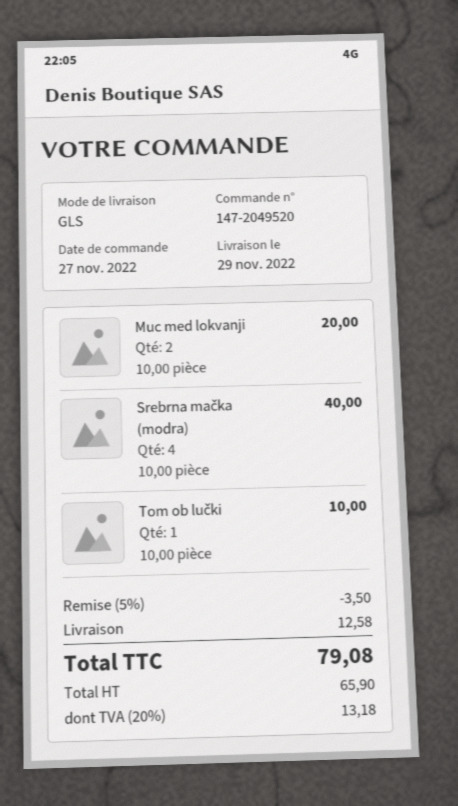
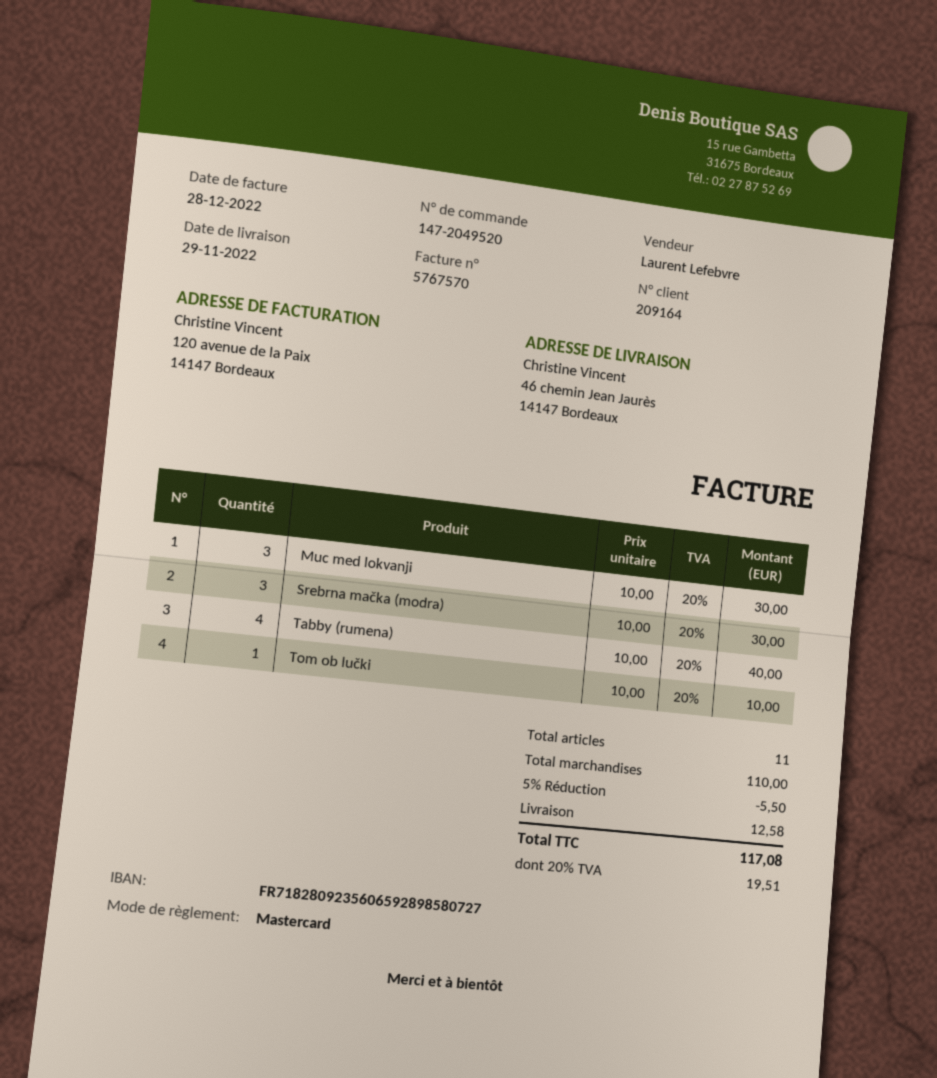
Muc med lokvanji: 2 x 10.00 = 20.00 -> 3 x 10.00 = 30.00
Srebrna mačka (modra): 4 x 10.00 = 40.00 -> 3 x 10.00 = 30.00
Tabby (rumena): none -> 4 x 10.00 = 40.00
discount: 5% = 3.50 -> 5% = 5.50
tax: 20% = 13.18 -> 20% = 19.51
total: 79.08 -> 117.08

